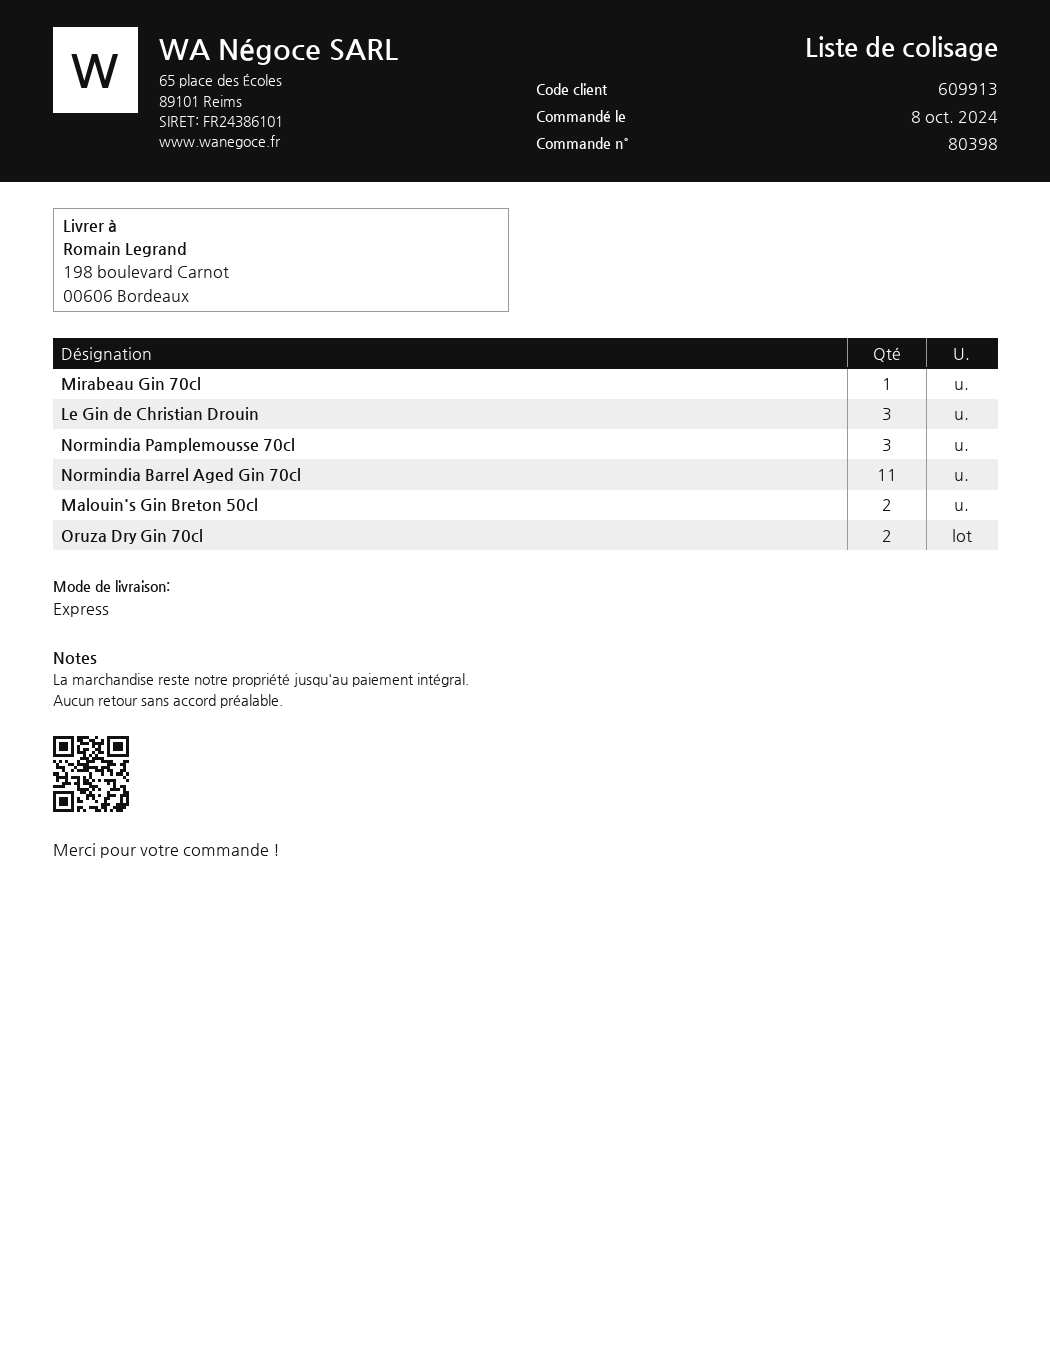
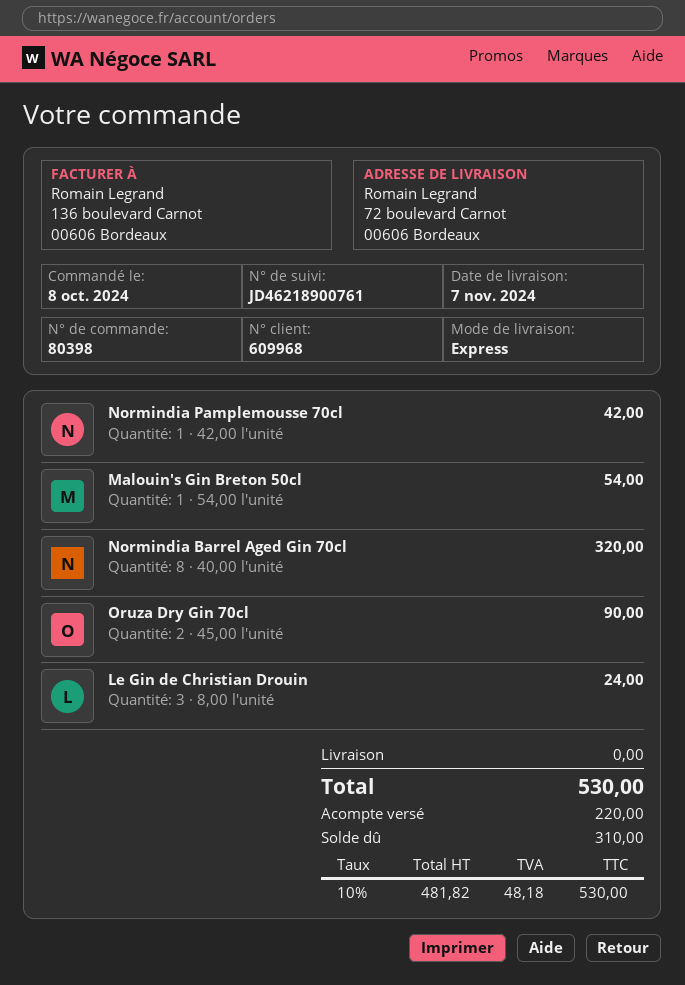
customer number: 609913 -> 609968
ship to: 198 boulevard Carnot, 00606 Bordeaux -> 72 boulevard Carnot, 00606 Bordeaux
Mirabeau Gin 70cl: 1 -> none
Normindia Pamplemousse 70cl: 3 -> 1
Normindia Barrel Aged Gin 70cl: 11 -> 8
Malouin's Gin Breton 50cl: 2 -> 1

